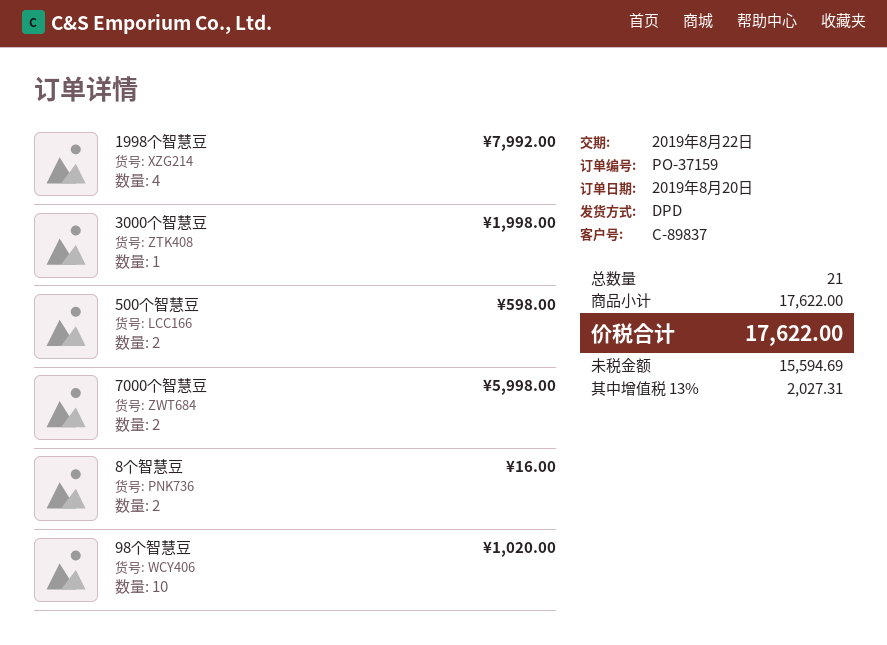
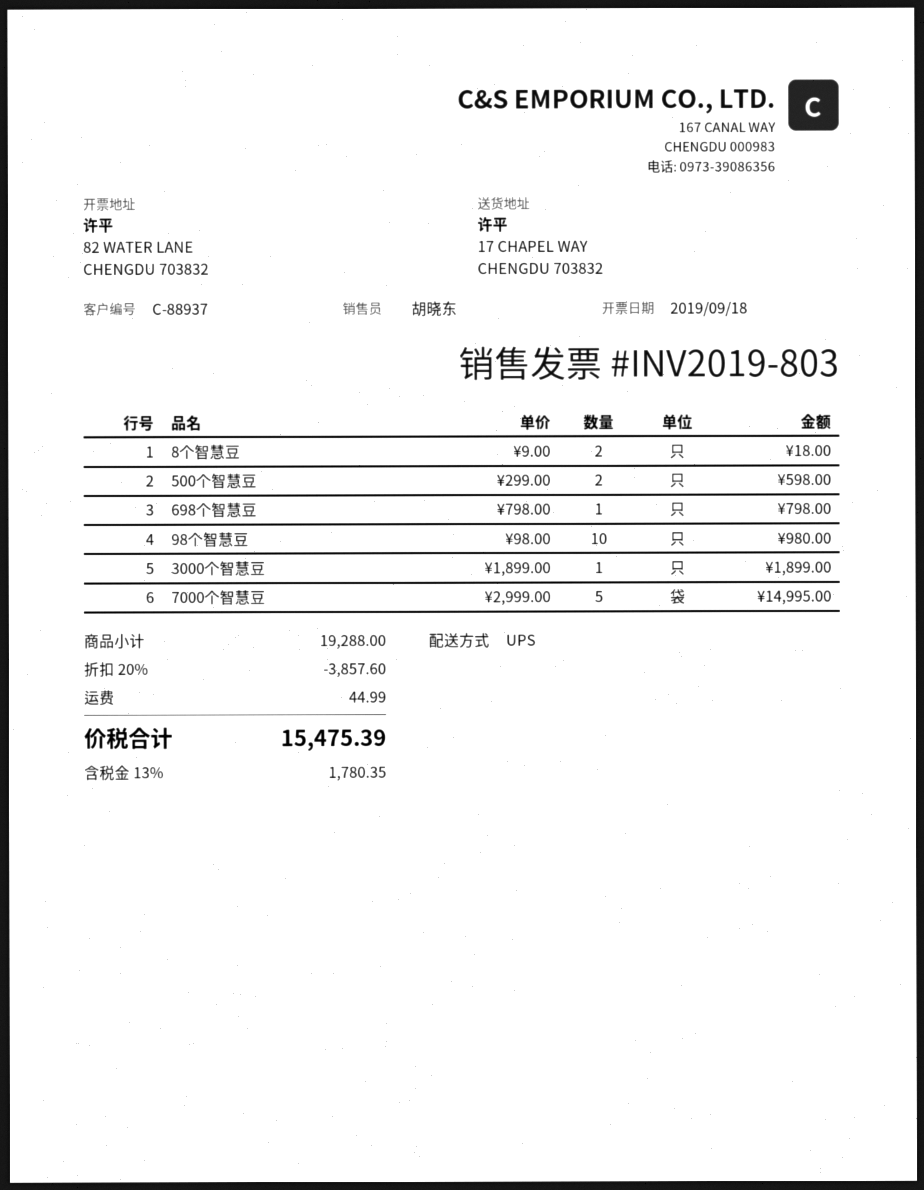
customer number: C-89837 -> C-88937
shipping method: DPD -> UPS
1998个智慧豆: 4 for 7992.00 -> none
3000个智慧豆: 1 for 1998.00 -> 1 for 1899.00
7000个智慧豆: 2 for 5998.00 -> 5 for 14995.00
8个智慧豆: 2 for 16.00 -> 2 for 18.00
98个智慧豆: 10 for 1020.00 -> 10 for 980.00
698个智慧豆: none -> 1 for 798.00
subtotal: 17622.00 -> 19288.00
discount: none -> 20% = 3857.60
shipping: none -> 44.99
tax: 13% = 2027.31 -> 13% = 1780.35
total: 17622.00 -> 15475.39

